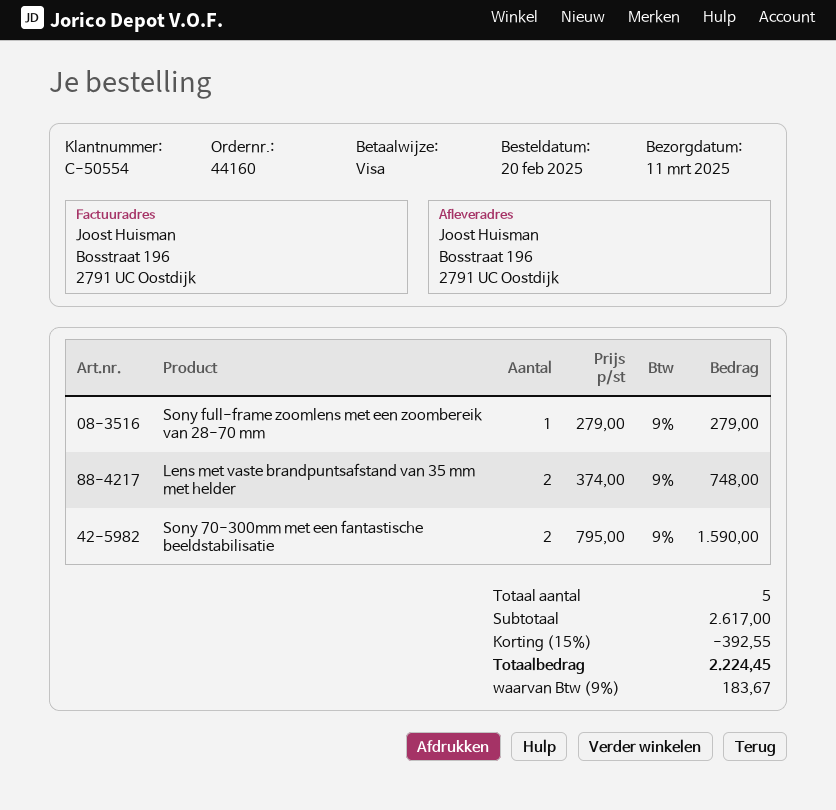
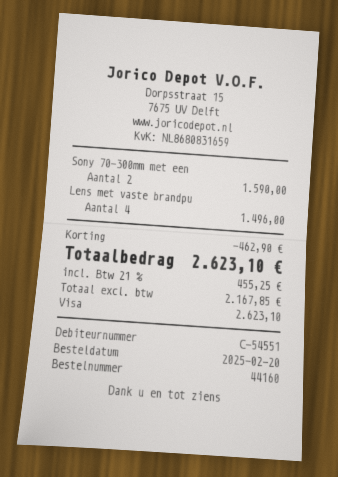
customer number: C-50554 -> C-54551
Sony full-frame zoomlens met een zoombereik van 28-70 mm: 1 for 279.00 -> none
Lens met vaste brandpuntsafstand van 35 mm met helder: 2 for 748.00 -> 4 for 1496.00
discount: 392.55 -> 462.90
tax: 9% = 183.67 -> 21% = 455.25
total: 2224.45 -> 2623.10

